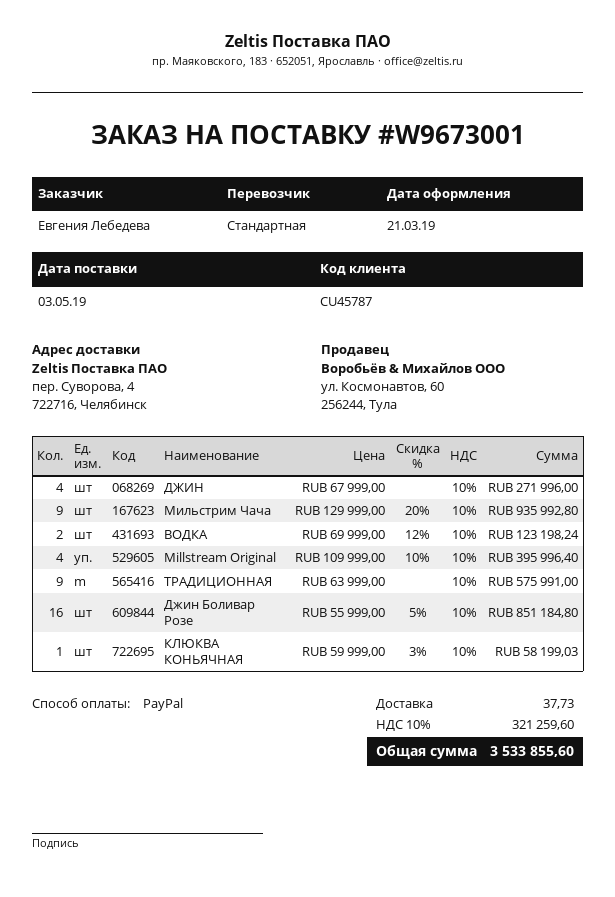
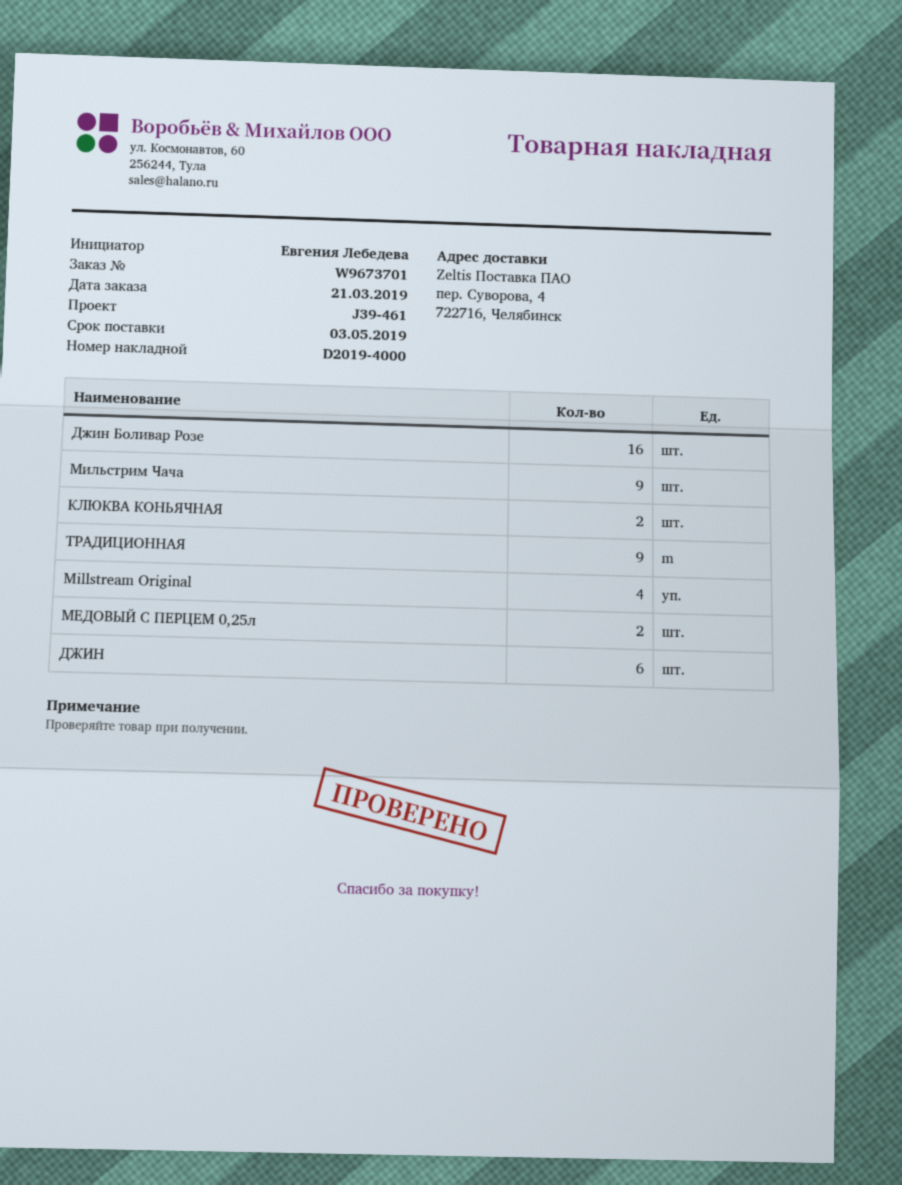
order number: W9673001 -> W9673701
ДЖИН: 4 -> 6
ВОДКА: 2 -> none
КЛЮКВА КОНЬЯЧНАЯ: 1 -> 2
МЕДОВЫЙ С ПЕРЦЕМ 0,25л: none -> 2

